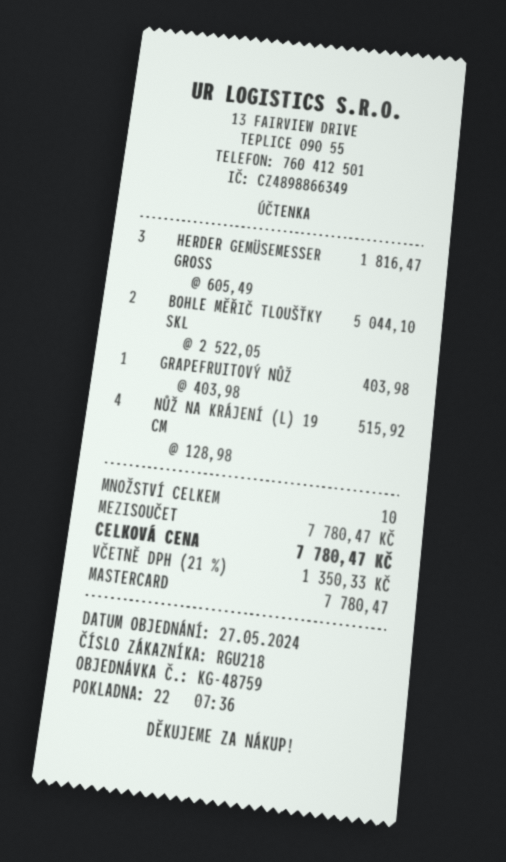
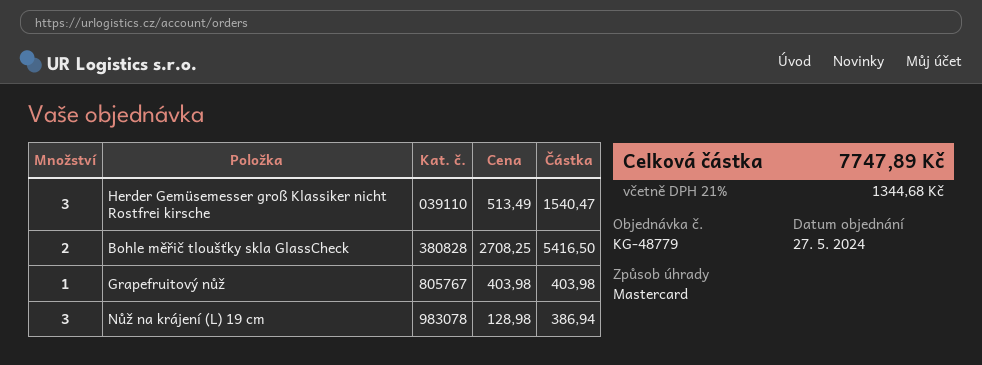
order number: KG-48759 -> KG-48779
HERDER GEMÜSEMESSER GROSS: 3 x 605.49 = 1816.47 -> 3 x 513.49 = 1540.47
BOHLE MĚŘIČ TLOUŠŤKY SKL: 2 x 2522.05 = 5044.10 -> 2 x 2708.25 = 5416.50
NŮŽ NA KRÁJENÍ (L) 19 CM: 4 x 128.98 = 515.92 -> 3 x 128.98 = 386.94
tax: 21% = 1350.33 -> 21% = 1344.68
total: 7780.47 -> 7747.89

